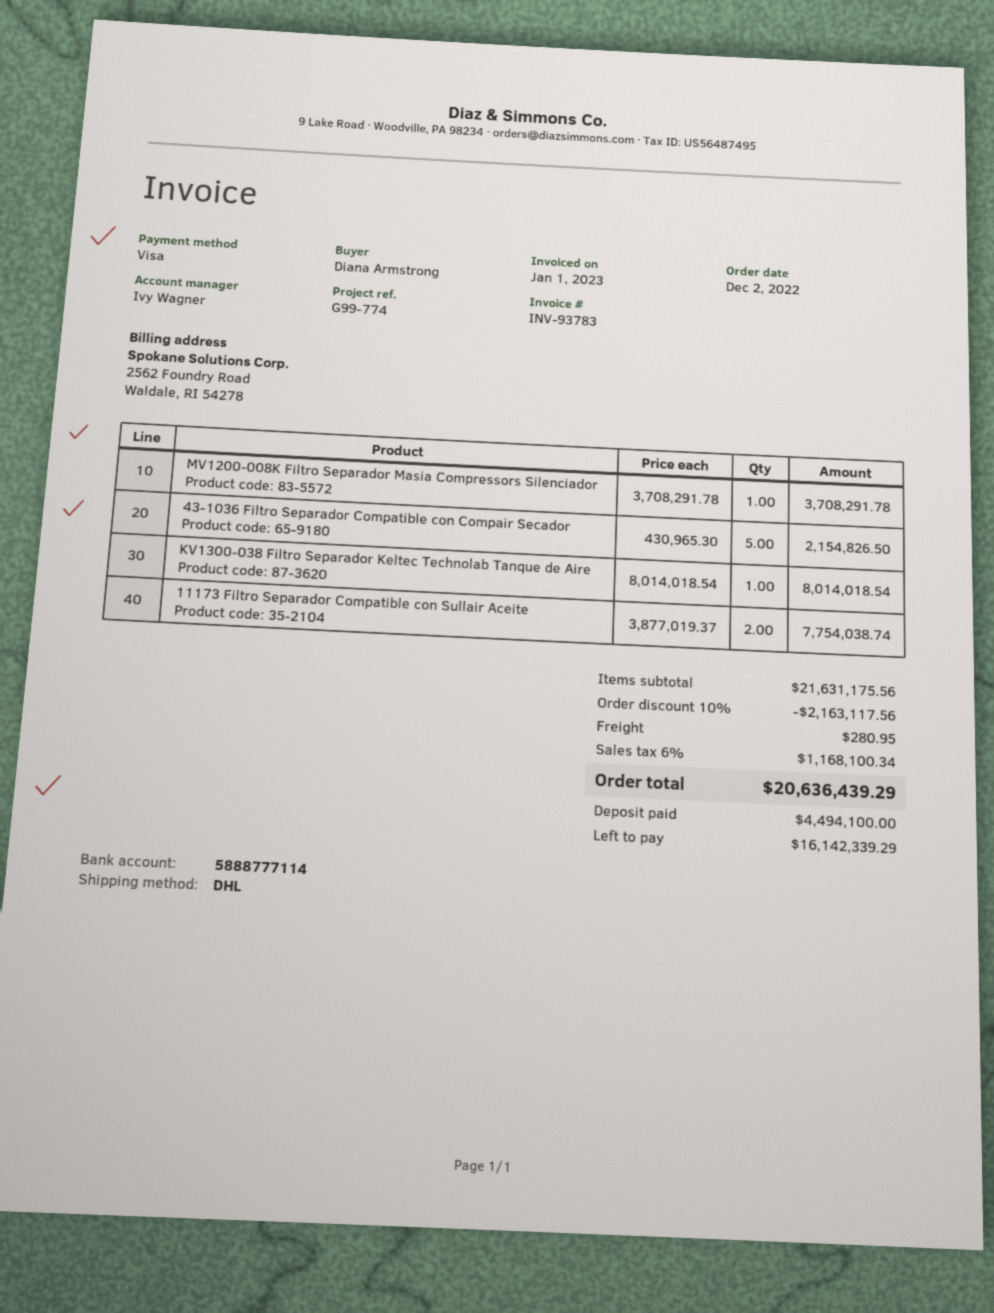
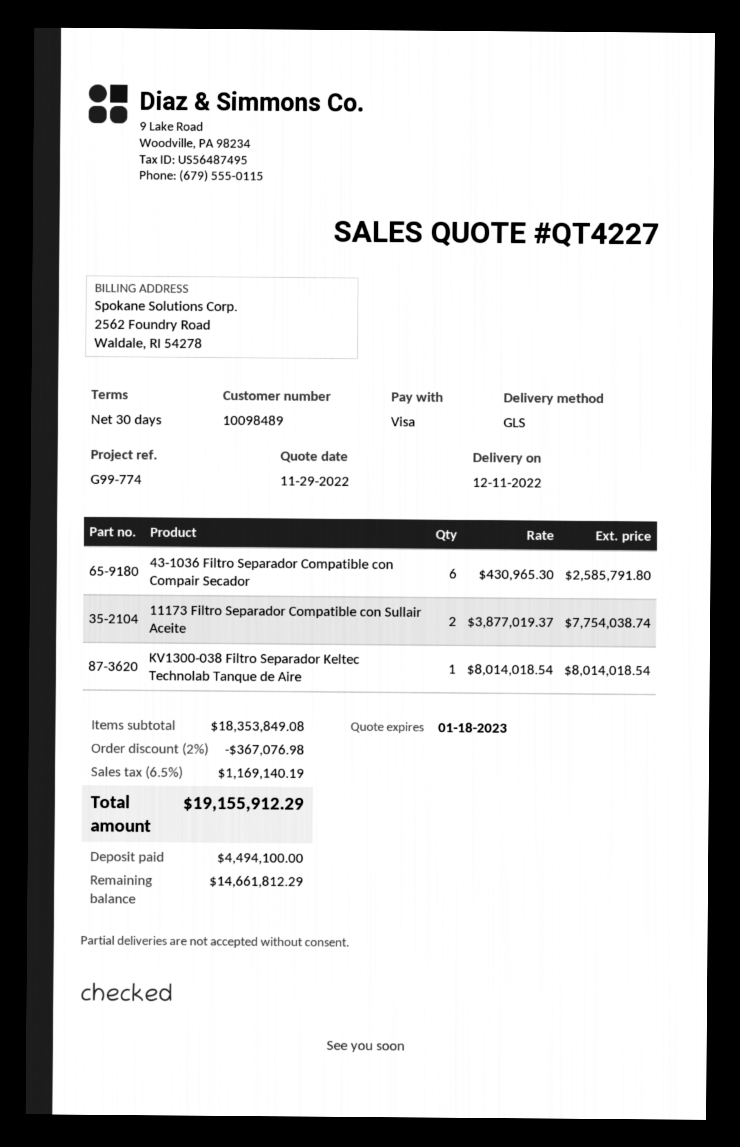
shipping method: DHL -> GLS
MV1200-008K Filtro Separador Masia Compressors Silenciador: 1 x 3708291.78 = 3708291.78 -> none
43-1036 Filtro Separador Compatible con Compair Secador: 5 x 430965.30 = 2154826.50 -> 6 x 430965.30 = 2585791.80
subtotal: 21631175.56 -> 18353849.08
discount: 10% = 2163117.56 -> 2% = 367076.98
shipping: 280.95 -> none
tax: 6% = 1168100.34 -> 6.5% = 1169140.19
total: 20636439.29 -> 19155912.29
balance: 16142339.29 -> 14661812.29

